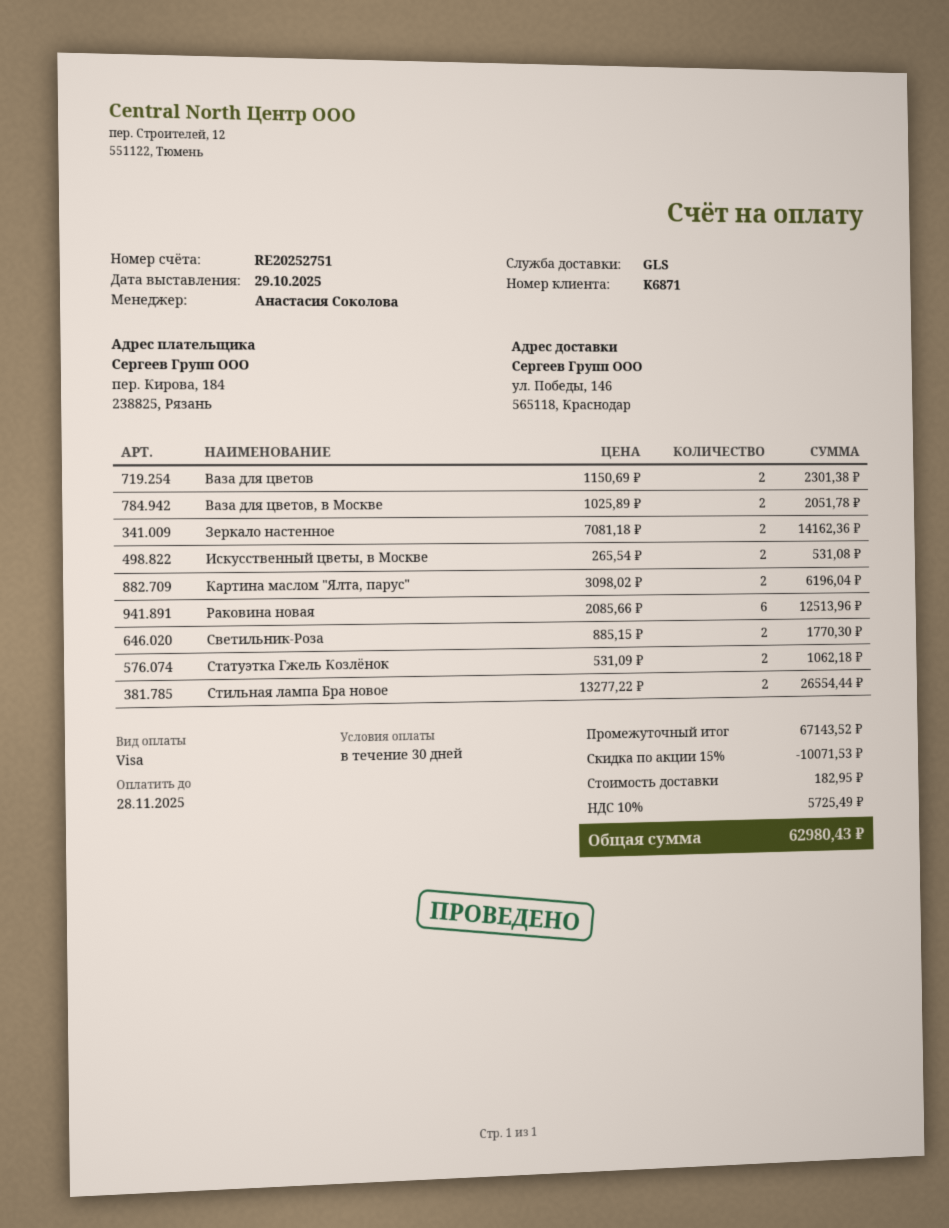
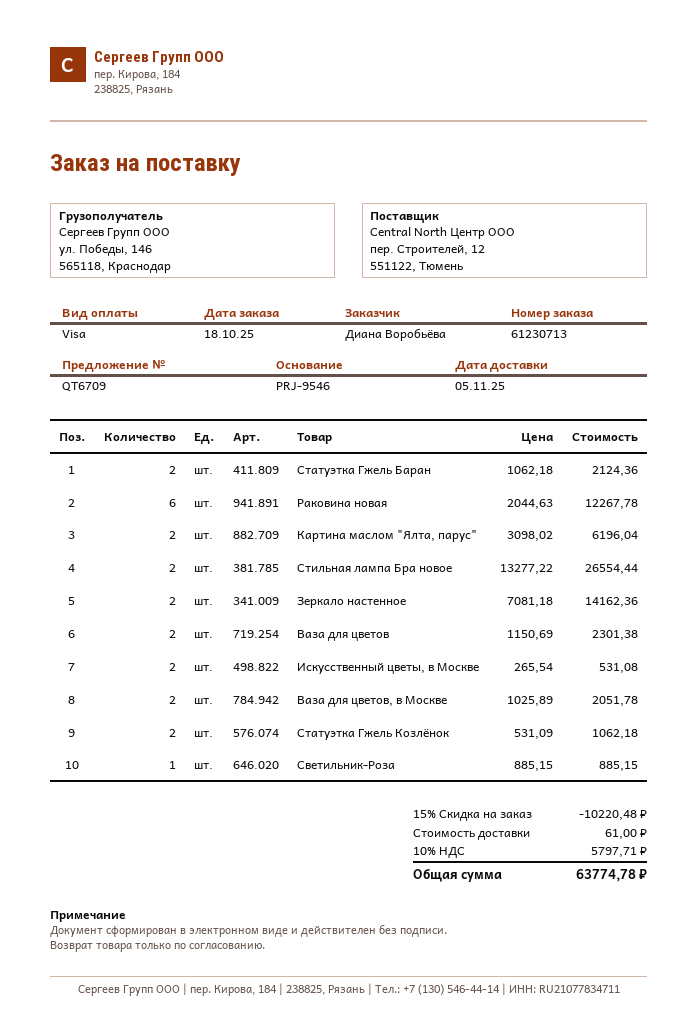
Раковина новая: 6 x 2085.66 = 12513.96 -> 6 x 2044.63 = 12267.78
Светильник-Роза: 2 x 885.15 = 1770.30 -> 1 x 885.15 = 885.15
Статуэтка Гжель Баран: none -> 2 x 1062.18 = 2124.36
discount: 15% = 10071.53 -> 15% = 10220.48
shipping: 182.95 -> 61.00
tax: 10% = 5725.49 -> 10% = 5797.71
total: 62980.43 -> 63774.78

